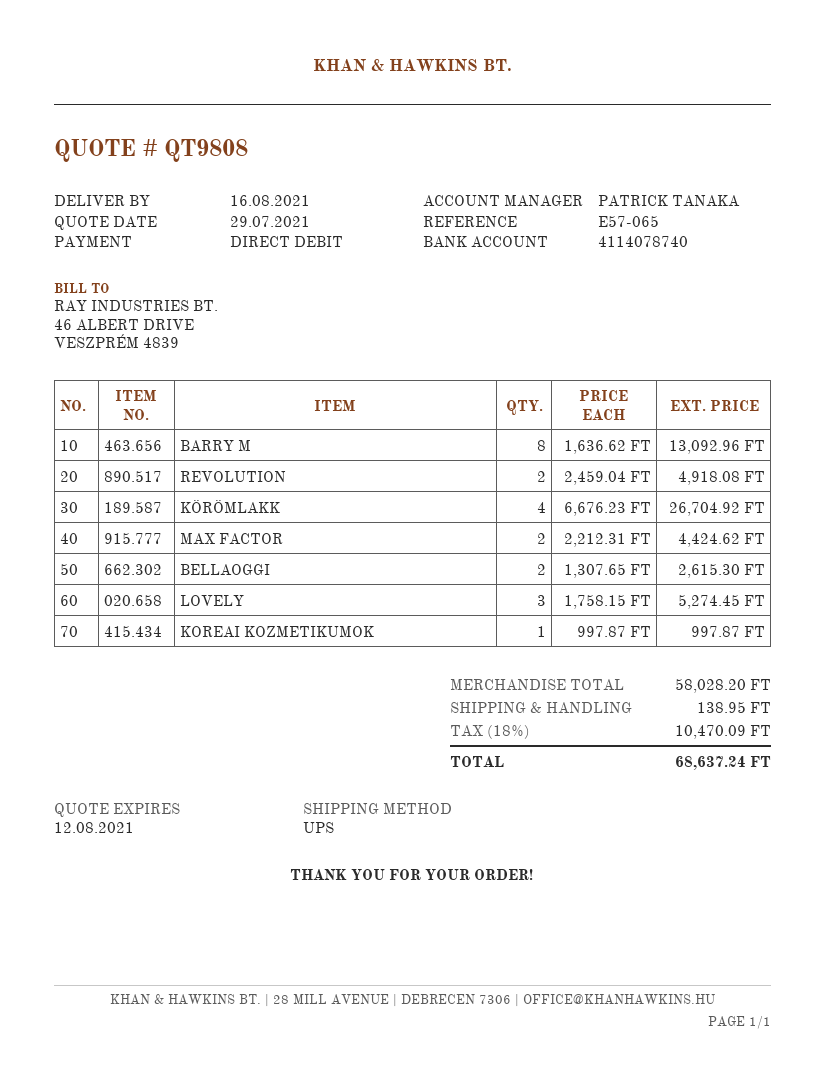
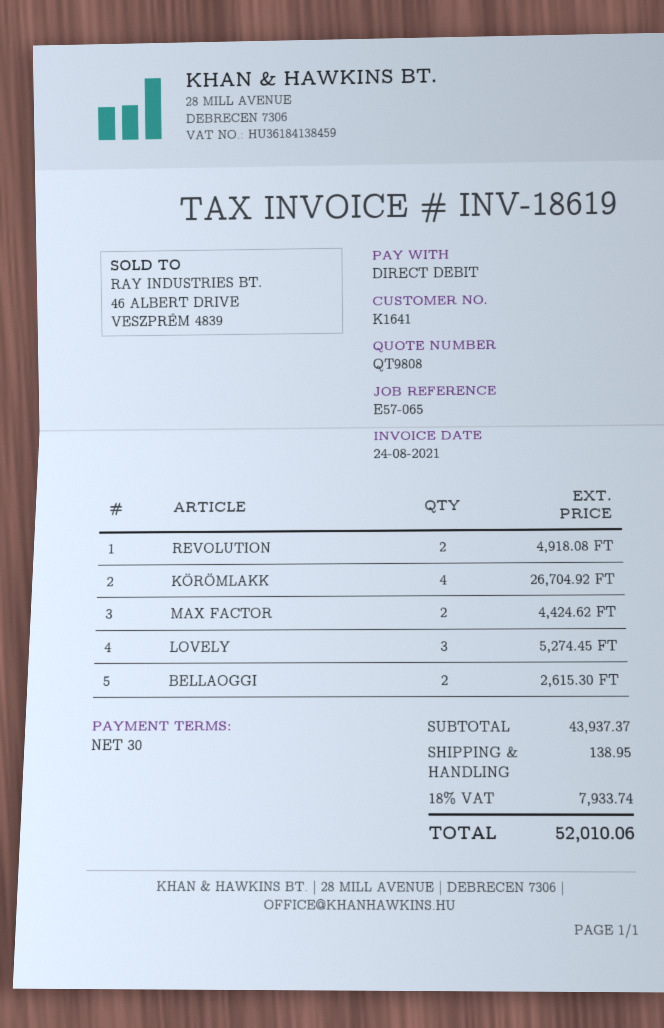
BARRY M: 8 for 13092.96 -> none
KOREAI KOZMETIKUMOK: 1 for 997.87 -> none
subtotal: 58028.20 -> 43937.37
tax: 18% = 10470.09 -> 18% = 7933.74
total: 68637.24 -> 52010.06

